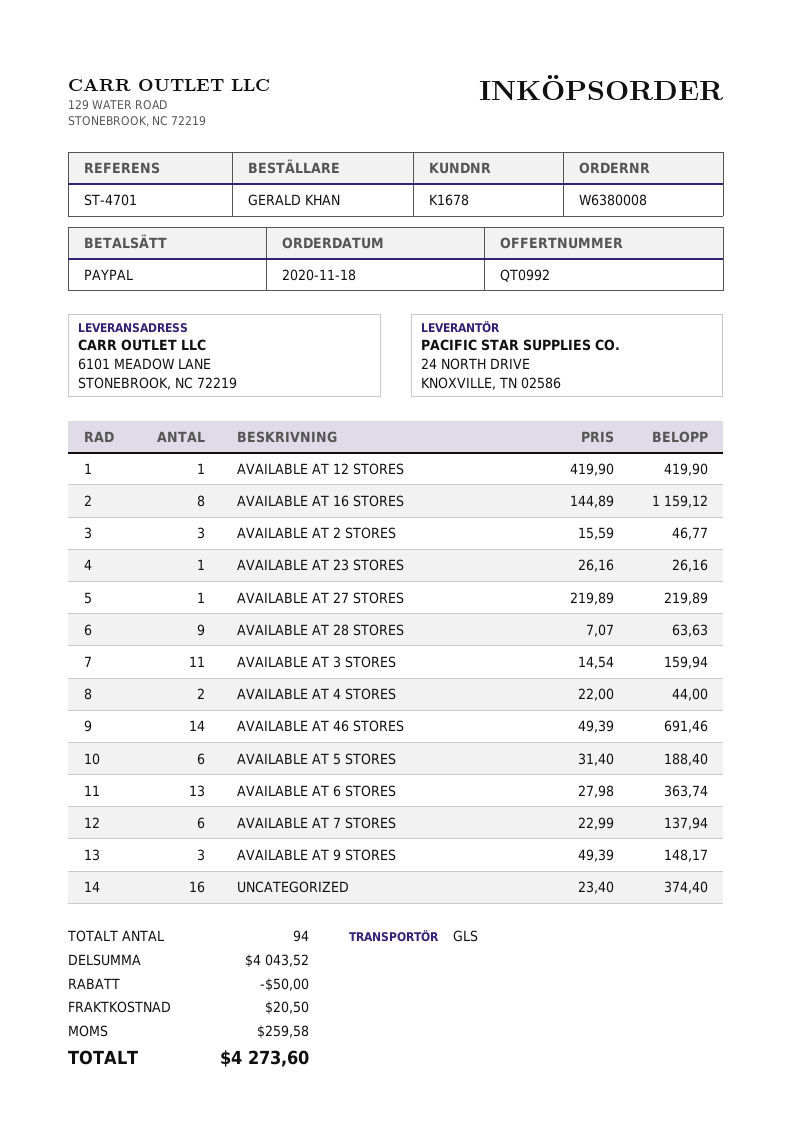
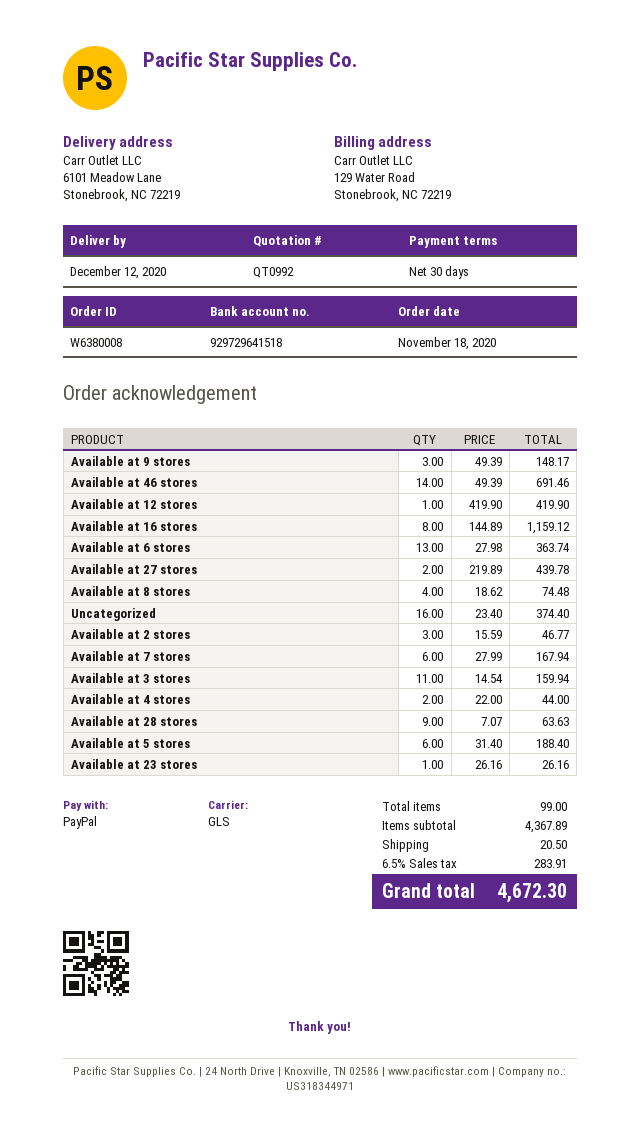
AVAILABLE AT 27 STORES: 1 x 219.89 = 219.89 -> 2 x 219.89 = 439.78
AVAILABLE AT 7 STORES: 6 x 22.99 = 137.94 -> 6 x 27.99 = 167.94
Available at 8 stores: none -> 4 x 18.62 = 74.48
total quantity: 94 -> 99
subtotal: 4043.52 -> 4367.89
discount: 50.00 -> none
tax: 259.58 -> 283.91
total: 4273.60 -> 4672.30

